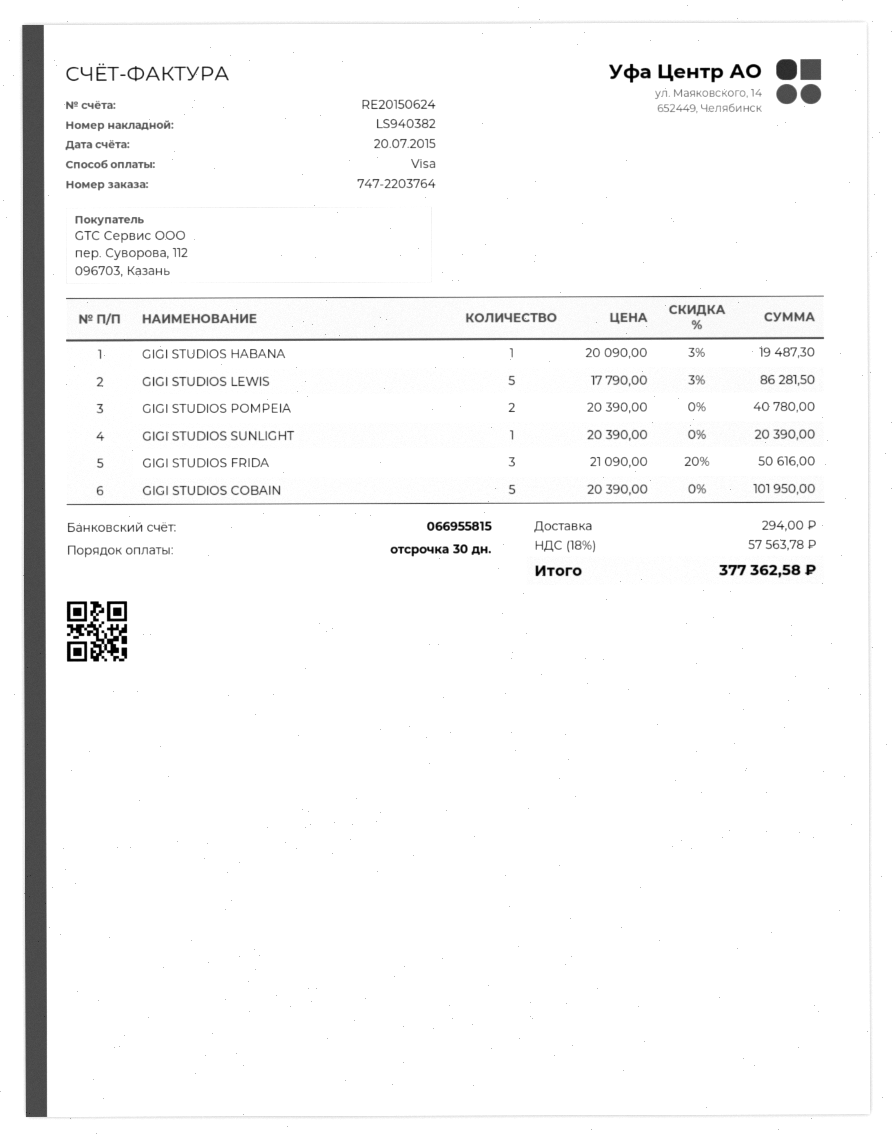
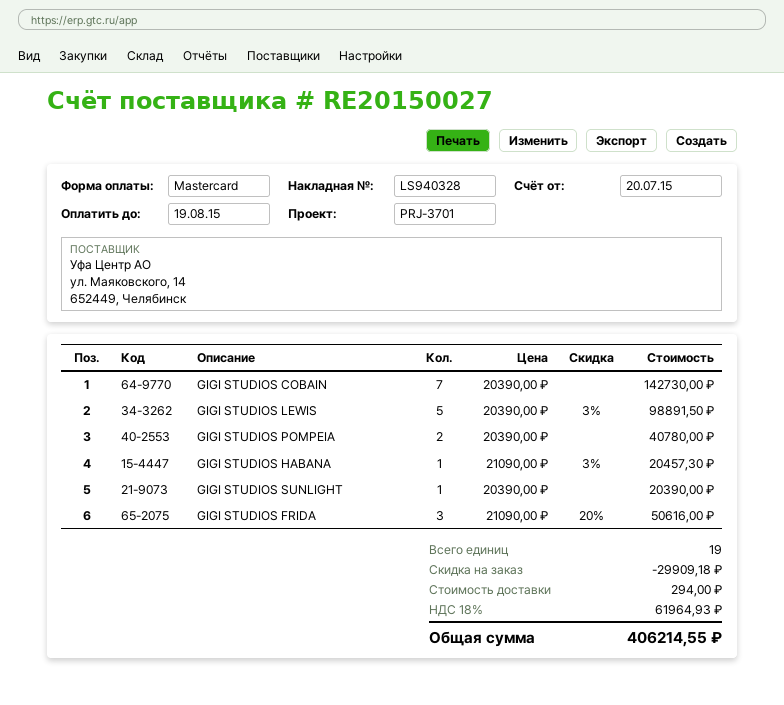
delivery note number: LS940382 -> LS940328
invoice number: RE20150624 -> RE20150027
payment method: Visa -> Mastercard
GIGI STUDIOS HABANA: 1 x 20090.00 - 3% = 19487.30 -> 1 x 21090.00 - 3% = 20457.30
GIGI STUDIOS LEWIS: 5 x 17790.00 - 3% = 86281.50 -> 5 x 20390.00 - 3% = 98891.50
GIGI STUDIOS COBAIN: 5 x 20390.00 = 101950.00 -> 7 x 20390.00 = 142730.00
discount: none -> 29909.18
tax: 18% = 57563.78 -> 18% = 61964.93
total: 377362.58 -> 406214.55

